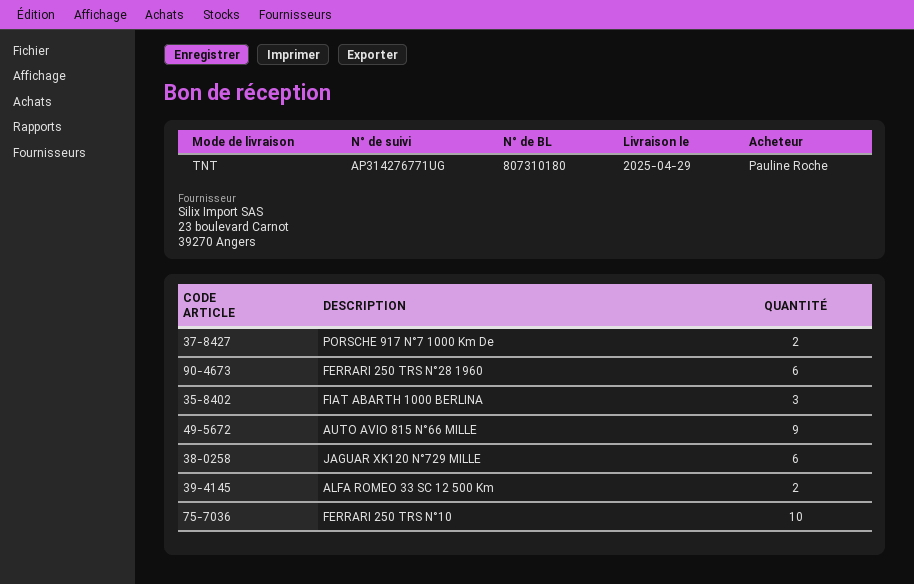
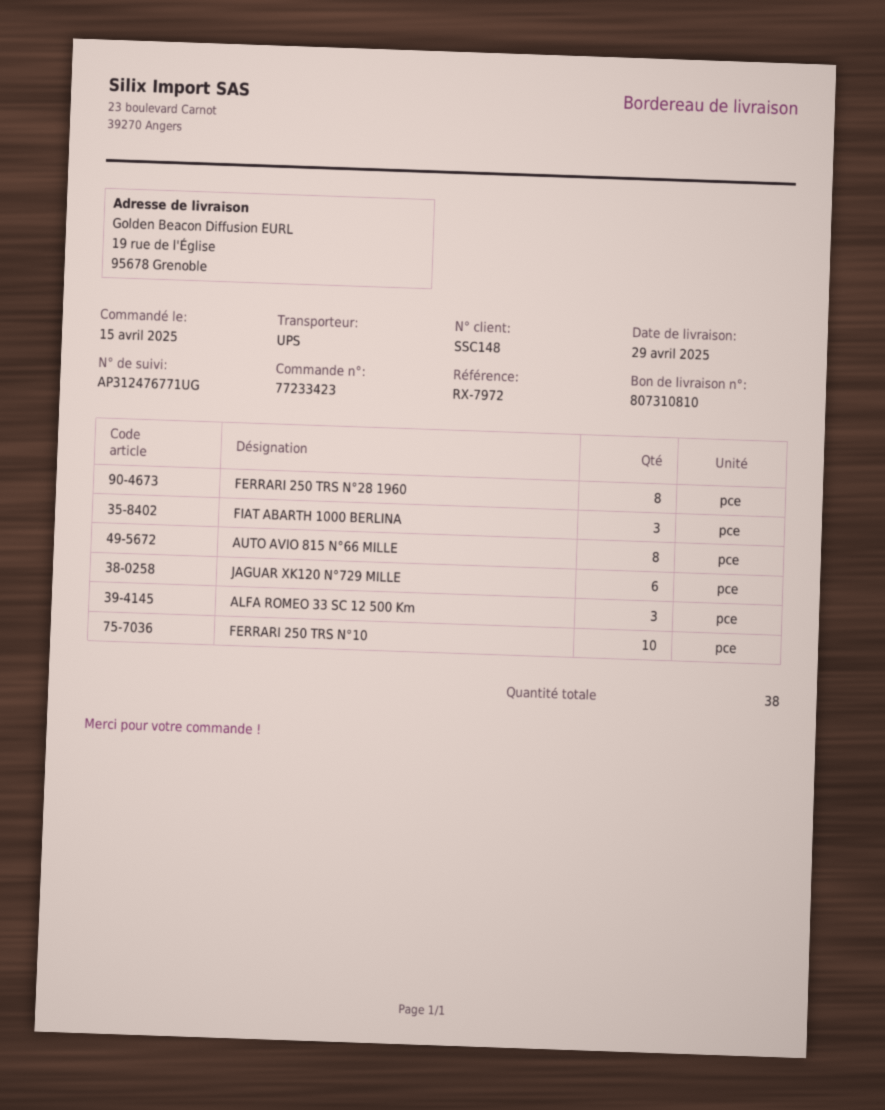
delivery note number: 807310180 -> 807310810
shipping method: TNT -> UPS
tracking number: AP314276771UG -> AP312476771UG
PORSCHE 917 N°7 1000 Km De: 2 -> none
FERRARI 250 TRS N°28 1960: 6 -> 8
AUTO AVIO 815 N°66 MILLE: 9 -> 8
ALFA ROMEO 33 SC 12 500 Km: 2 -> 3

